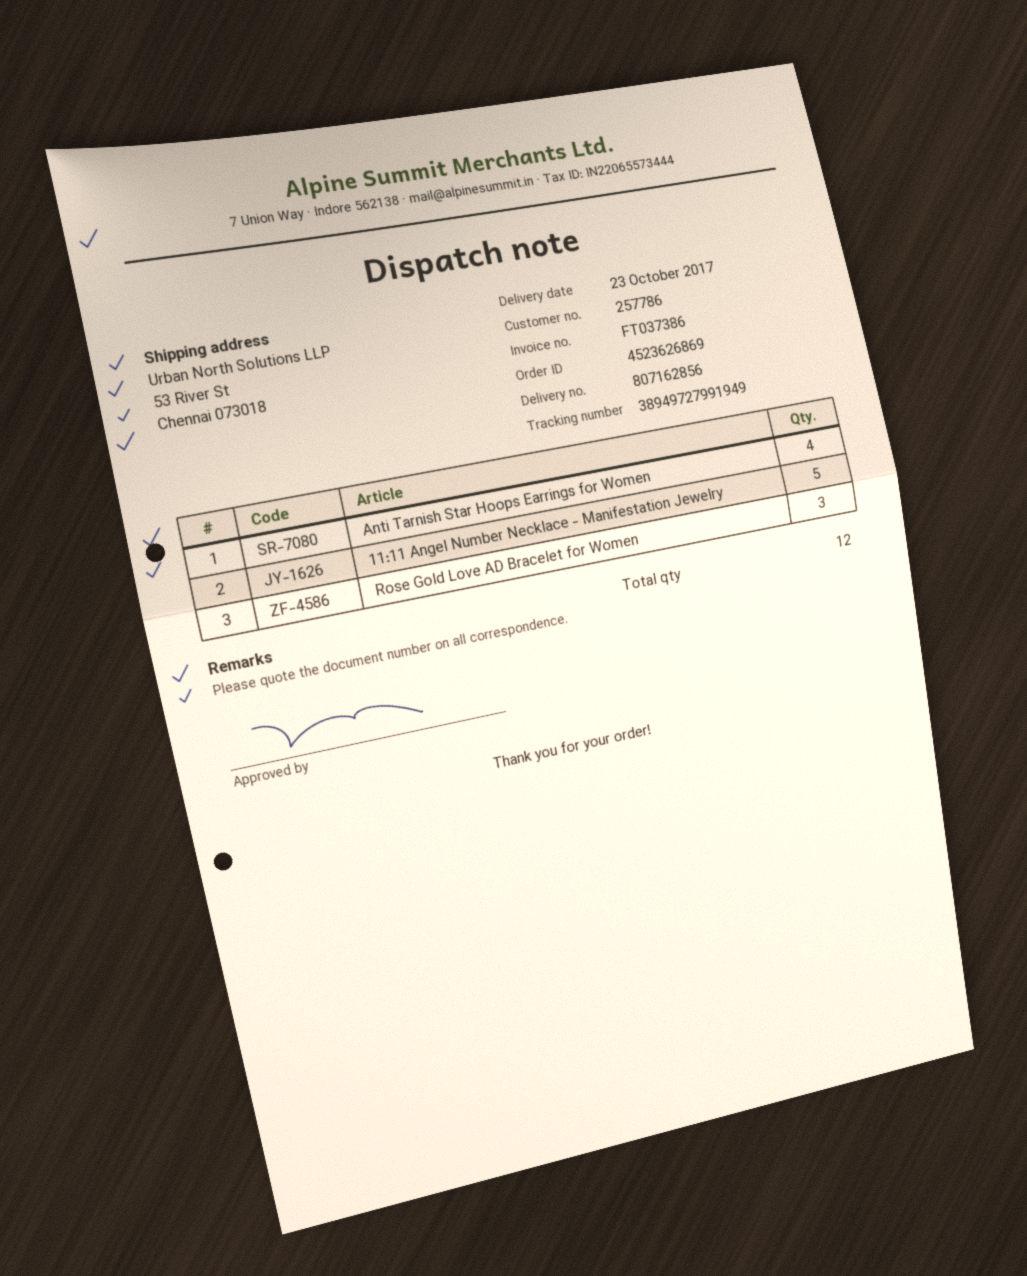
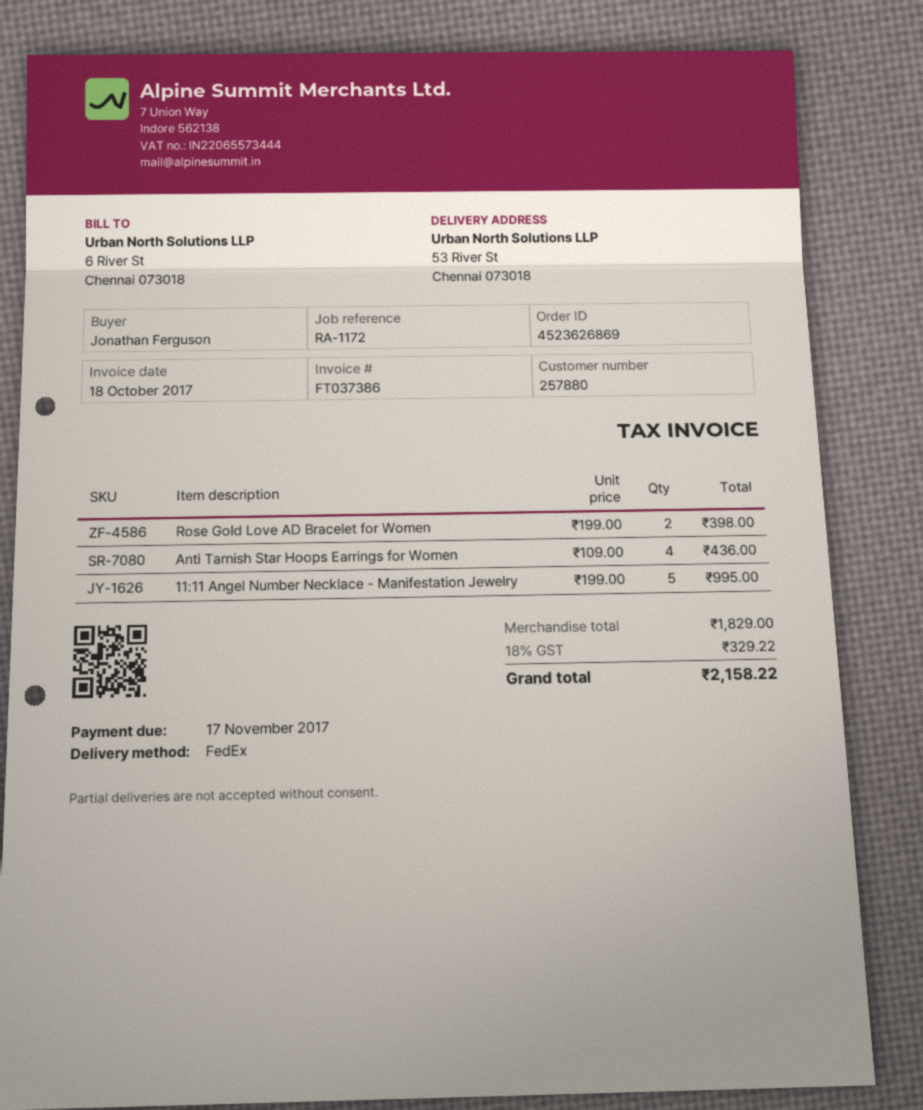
customer number: 257786 -> 257880
Rose Gold Love AD Bracelet for Women: 3 -> 2

